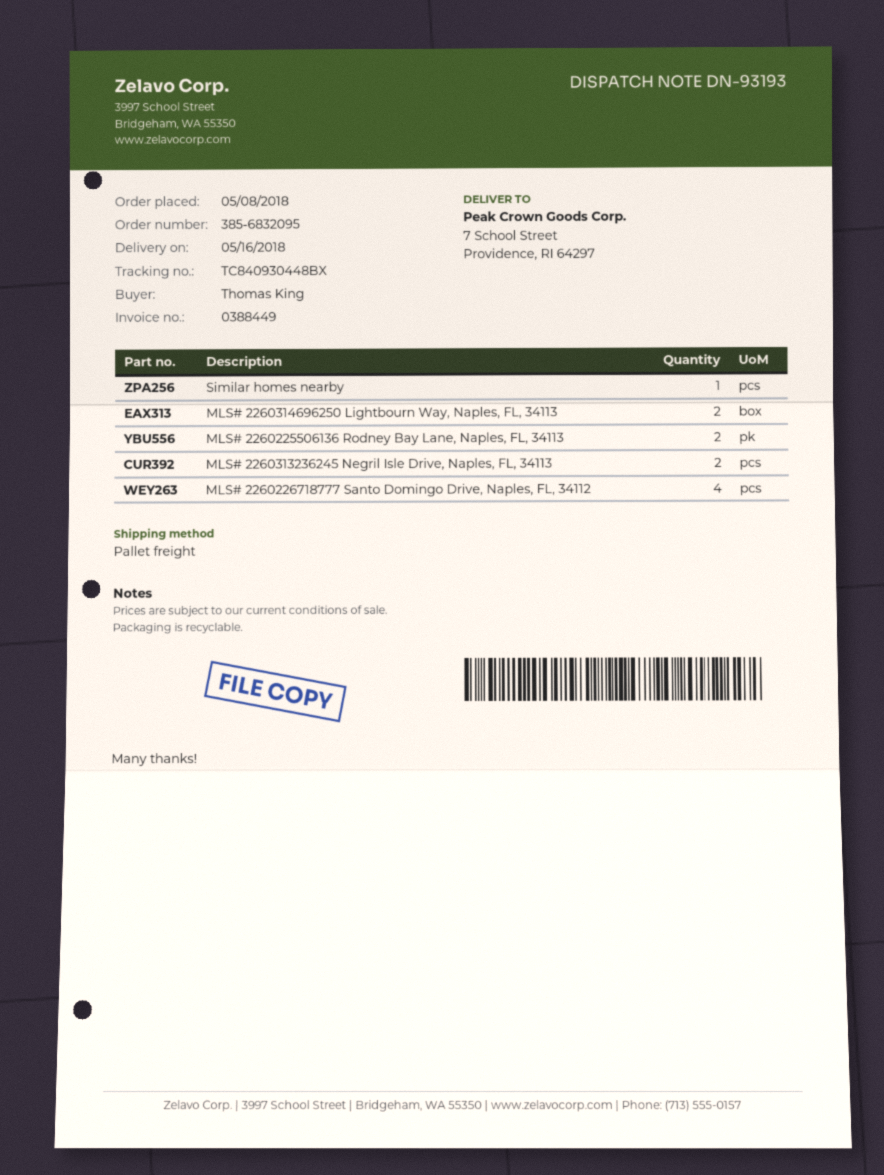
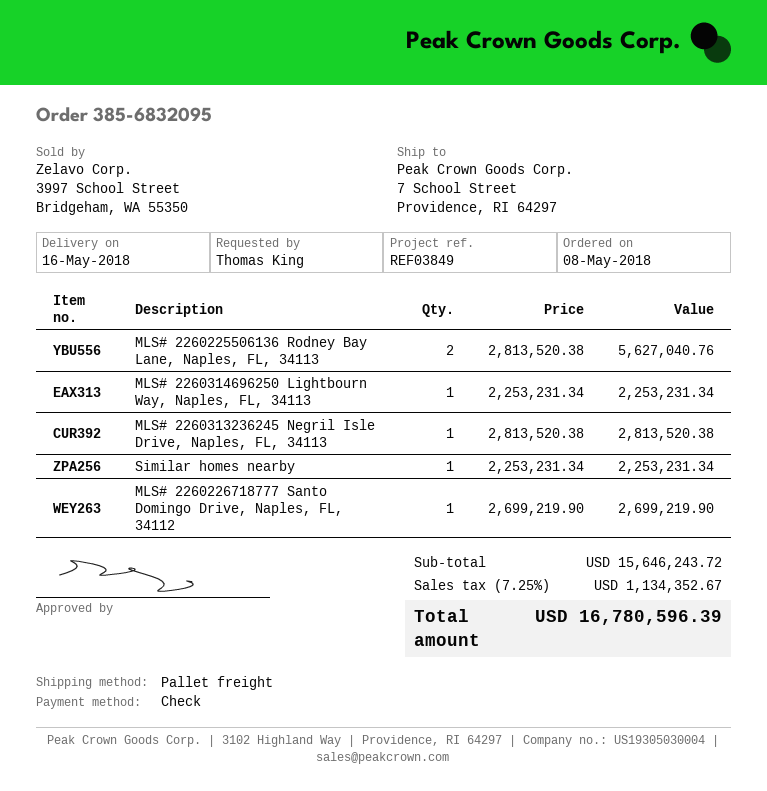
MLS# 2260314696250 Lightbourn Way, Naples, FL, 34113: 2 -> 1
MLS# 2260313236245 Negril Isle Drive, Naples, FL, 34113: 2 -> 1
MLS# 2260226718777 Santo Domingo Drive, Naples, FL, 34112: 4 -> 1

